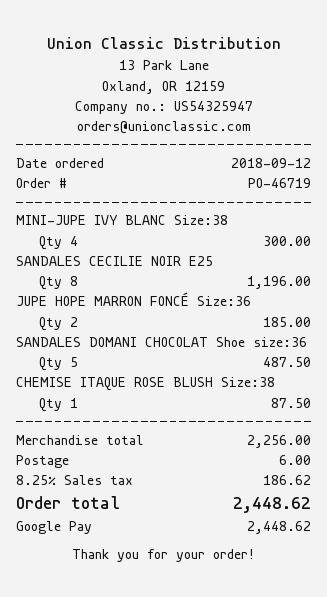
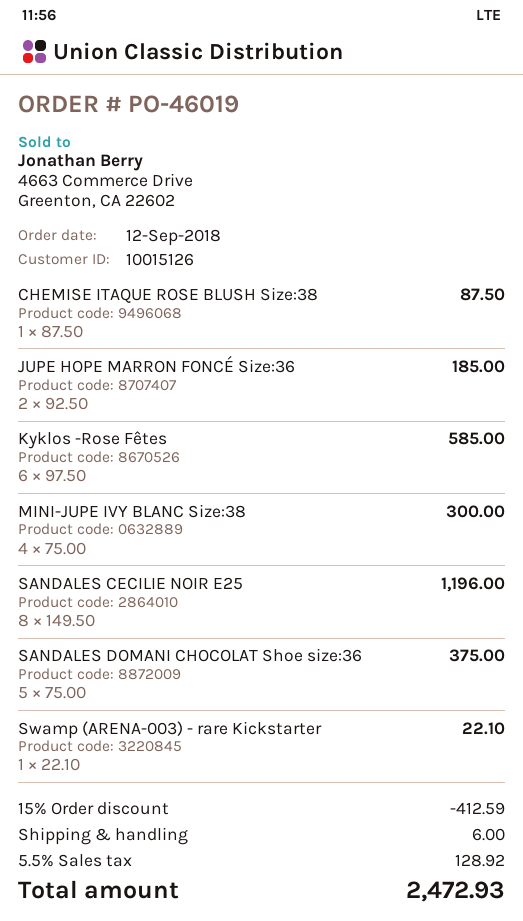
order number: PO-46719 -> PO-46019
SANDALES DOMANI CHOCOLAT Shoe size:36: 5 for 487.50 -> 5 for 375.00
Kyklos -Rose Fêtes: none -> 6 for 585.00
Swamp (ARENA-003) - rare Kickstarter: none -> 1 for 22.10
discount: none -> 15% = 412.59
tax: 8.25% = 186.62 -> 5.5% = 128.92
total: 2448.62 -> 2472.93

